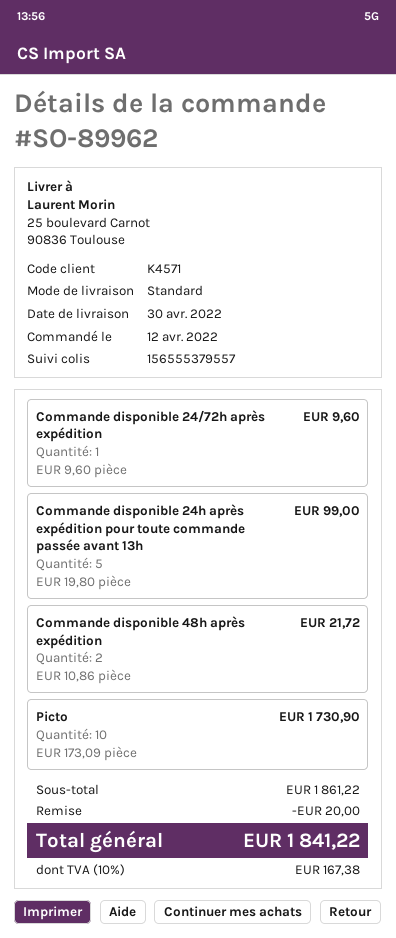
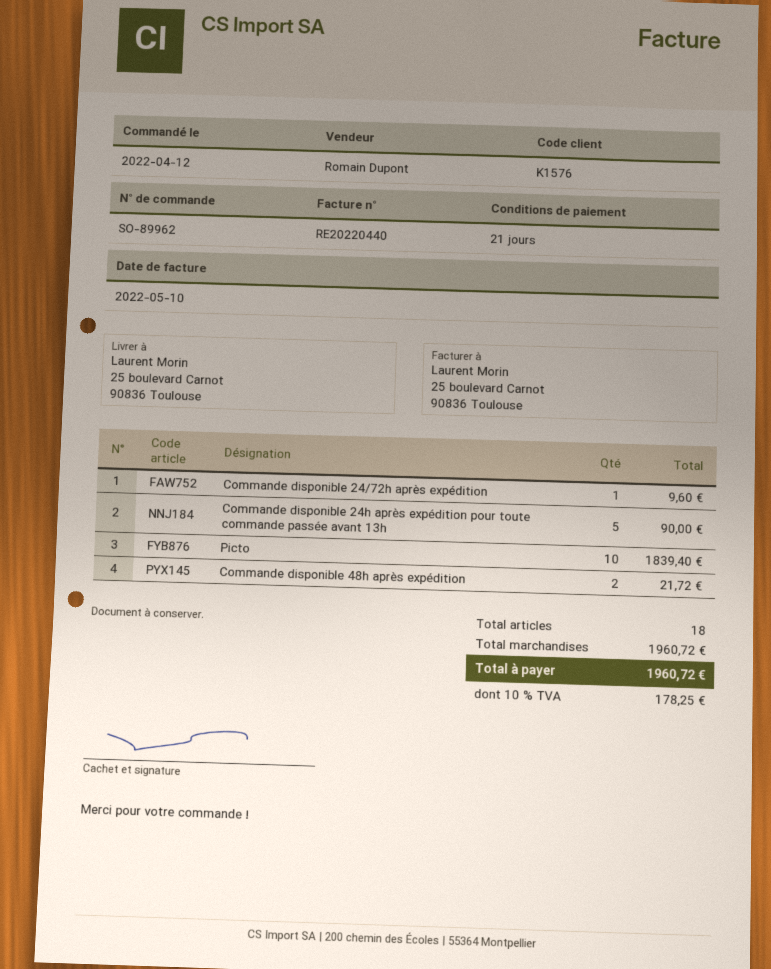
customer number: K4571 -> K1576
Commande disponible 24h après expédition pour toute commande passée avant 13h: 5 for 99.00 -> 5 for 90.00
Picto: 10 for 1730.90 -> 10 for 1839.40
subtotal: 1861.22 -> 1960.72
discount: 20.00 -> none
tax: 10% = 167.38 -> 10% = 178.25
total: 1841.22 -> 1960.72

